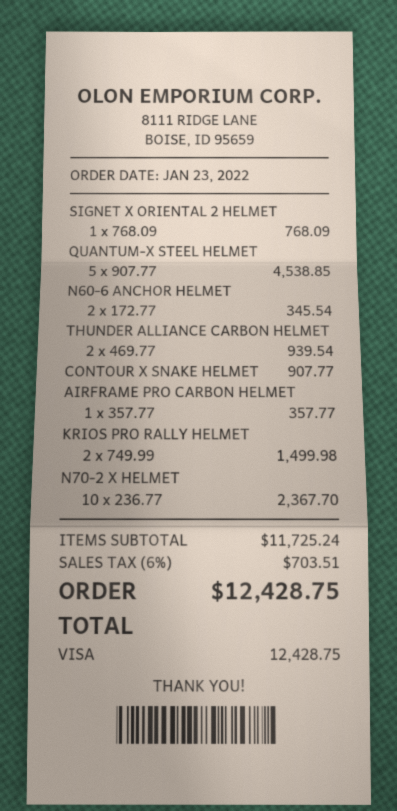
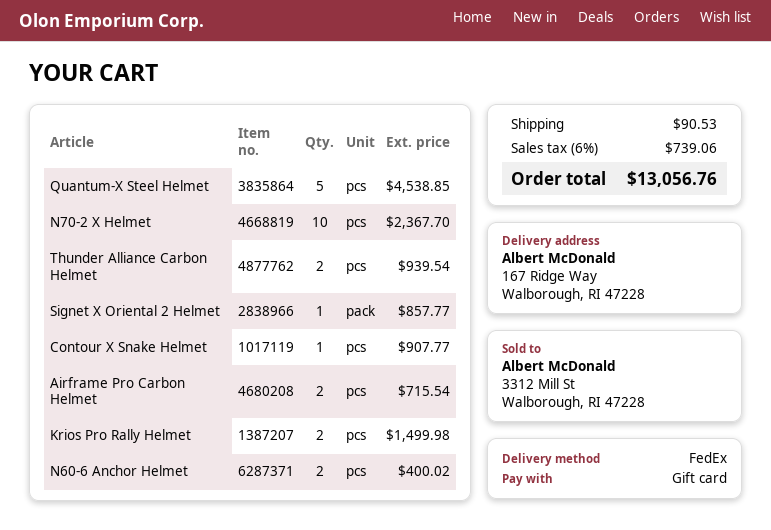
payment method: Visa -> gift card
SIGNET X ORIENTAL 2 HELMET: 1 for 768.09 -> 1 for 857.77
N60-6 ANCHOR HELMET: 2 for 345.54 -> 2 for 400.02
AIRFRAME PRO CARBON HELMET: 1 for 357.77 -> 2 for 715.54
shipping: none -> 90.53
tax: 6% = 703.51 -> 6% = 739.06
total: 12428.75 -> 13056.76

